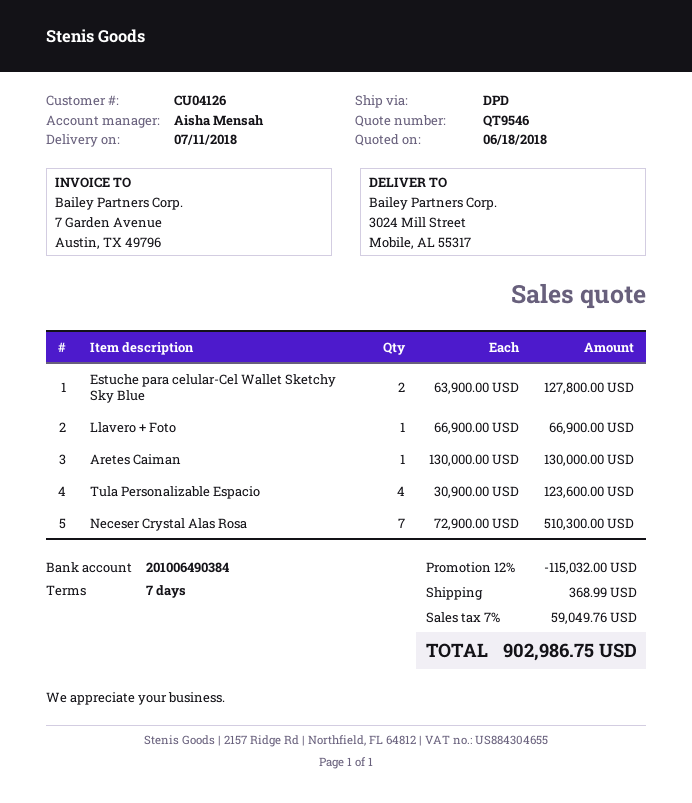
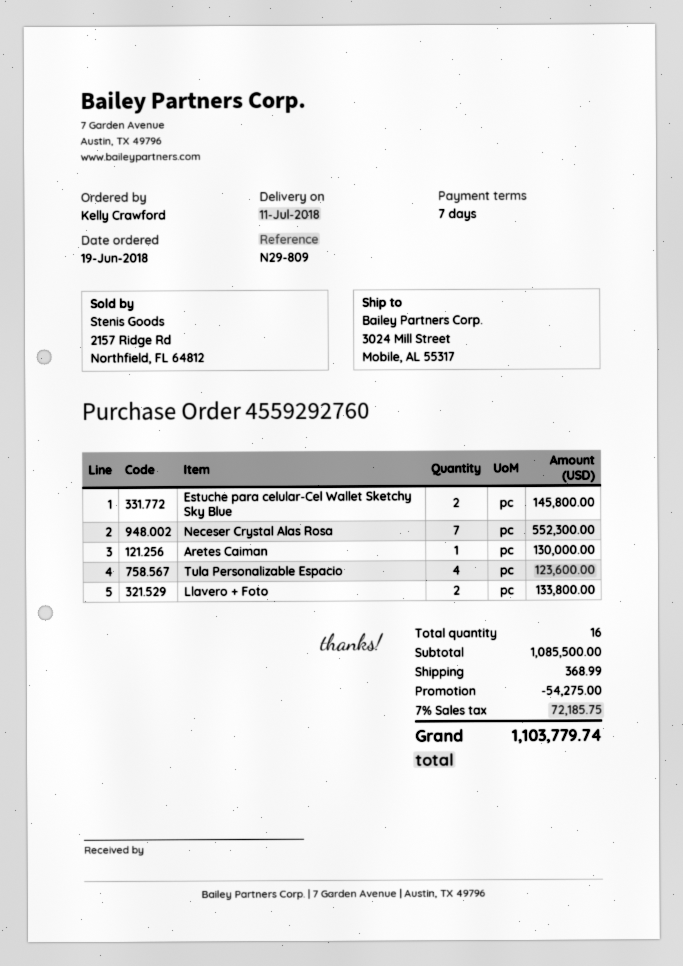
Estuche para celular-Cel Wallet Sketchy Sky Blue: 2 for 127800.00 -> 2 for 145800.00
Llavero + Foto: 1 for 66900.00 -> 2 for 133800.00
Neceser Crystal Alas Rosa: 7 for 510300.00 -> 7 for 552300.00
discount: 115032.00 -> 54275.00
tax: 7% = 59049.76 -> 7% = 72185.75
total: 902986.75 -> 1103779.74

